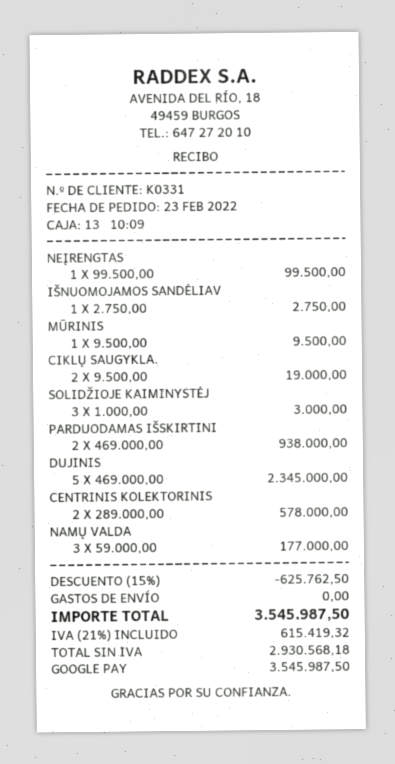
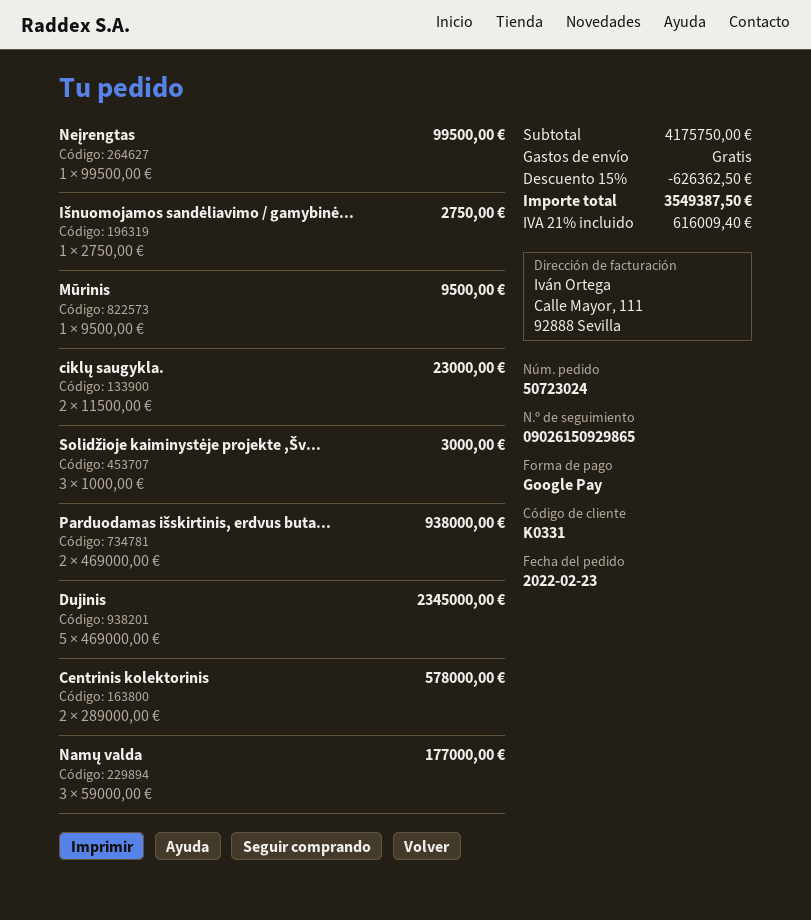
CIKLŲ SAUGYKLA.: 2 x 9500.00 = 19000.00 -> 2 x 11500.00 = 23000.00
discount: 15% = 625762.50 -> 15% = 626362.50
tax: 21% = 615419.32 -> 21% = 616009.40
total: 3545987.50 -> 3549387.50

